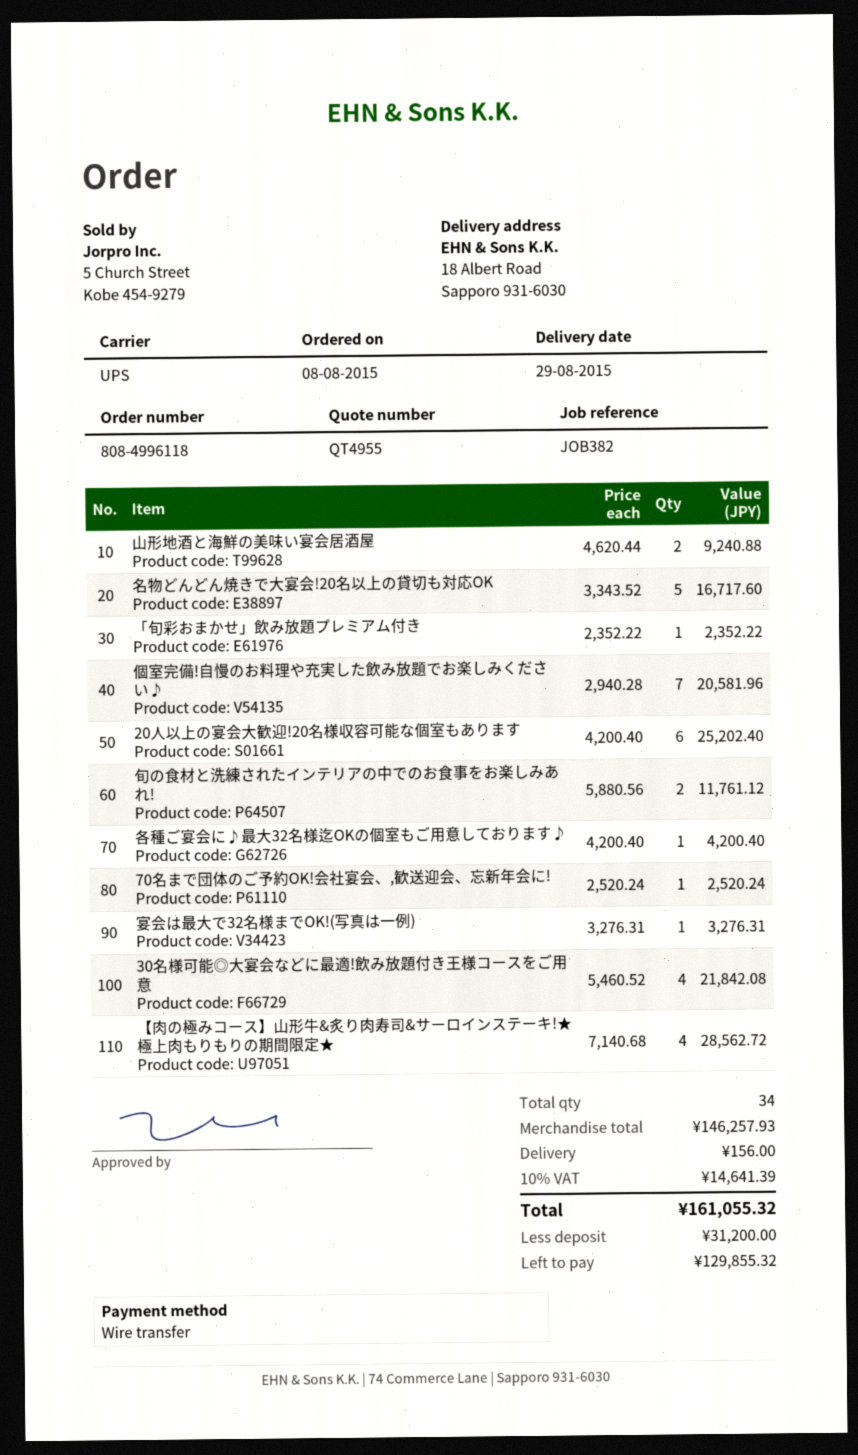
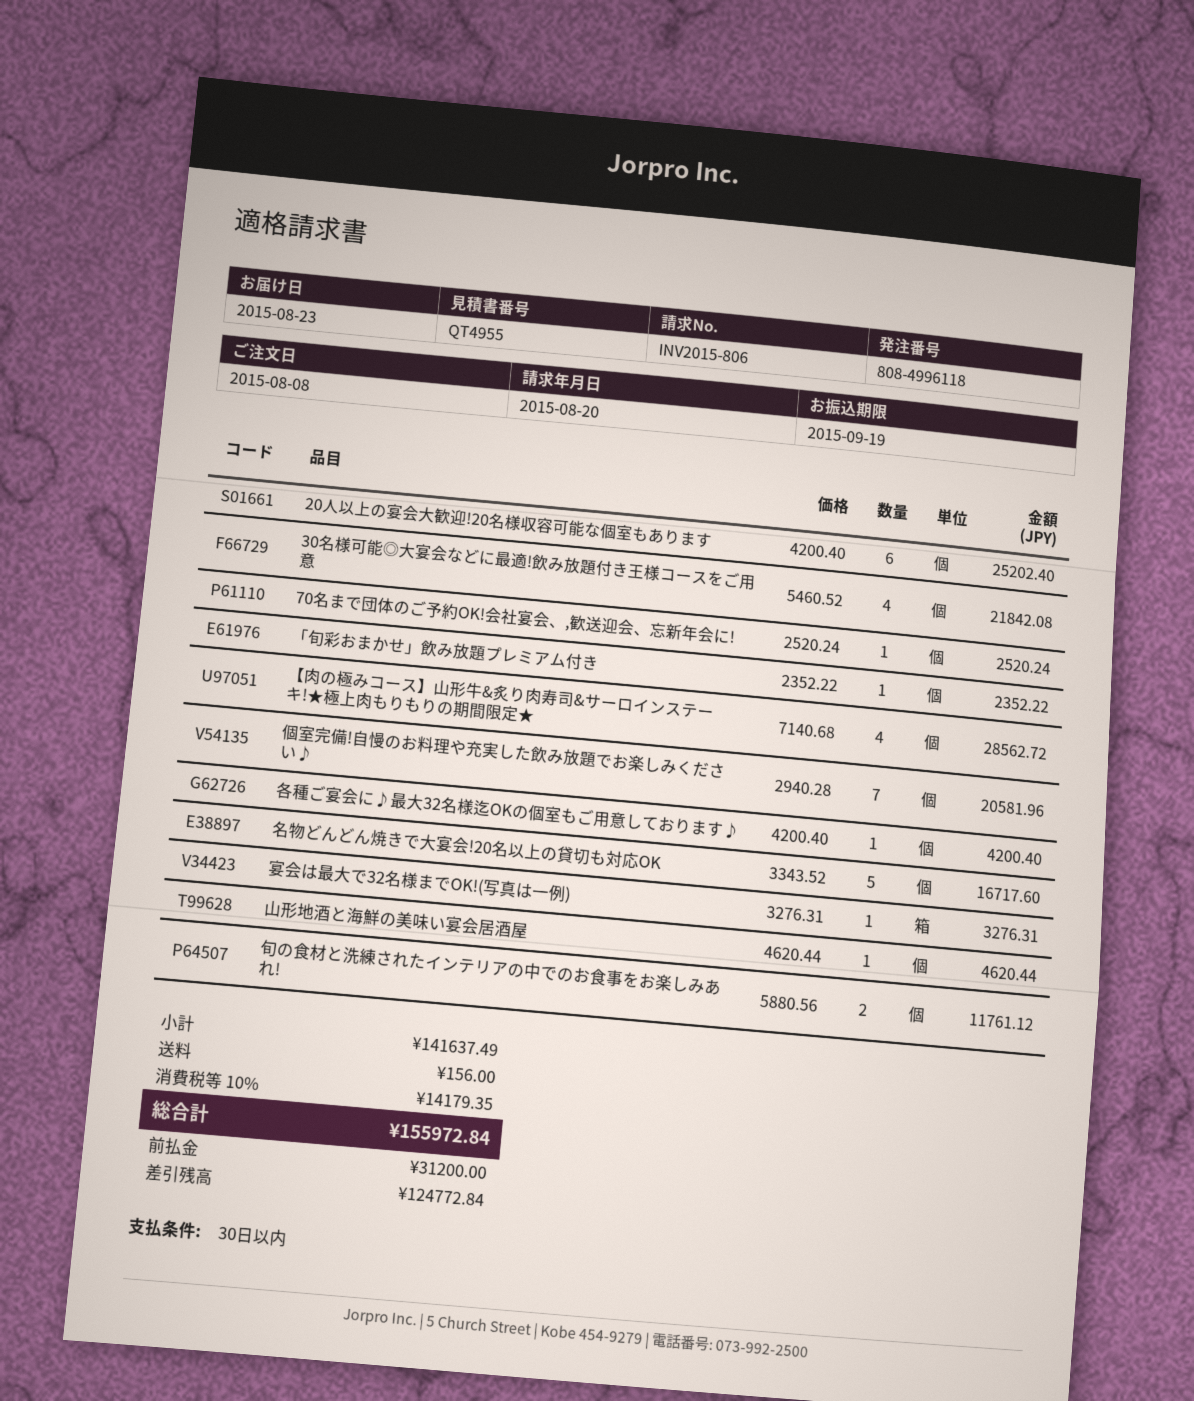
delivery date: 2015-08-29 -> 2015-08-23
山形地酒と海鮮の美味い宴会居酒屋: 2 x 4620.44 = 9240.88 -> 1 x 4620.44 = 4620.44
subtotal: 146257.93 -> 141637.49
tax: 10% = 14641.39 -> 10% = 14179.35
total: 161055.32 -> 155972.84
balance: 129855.32 -> 124772.84

